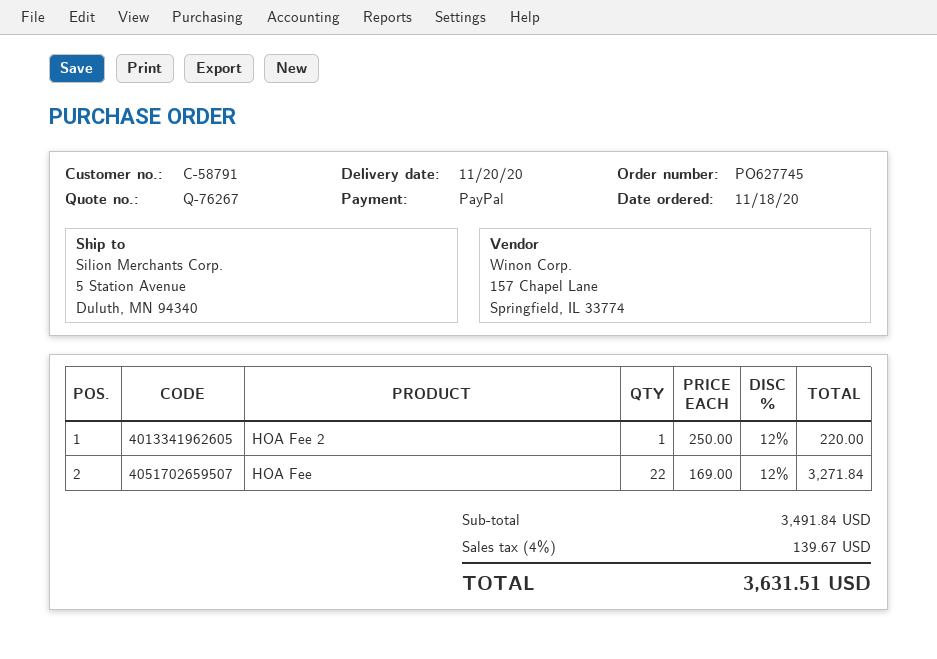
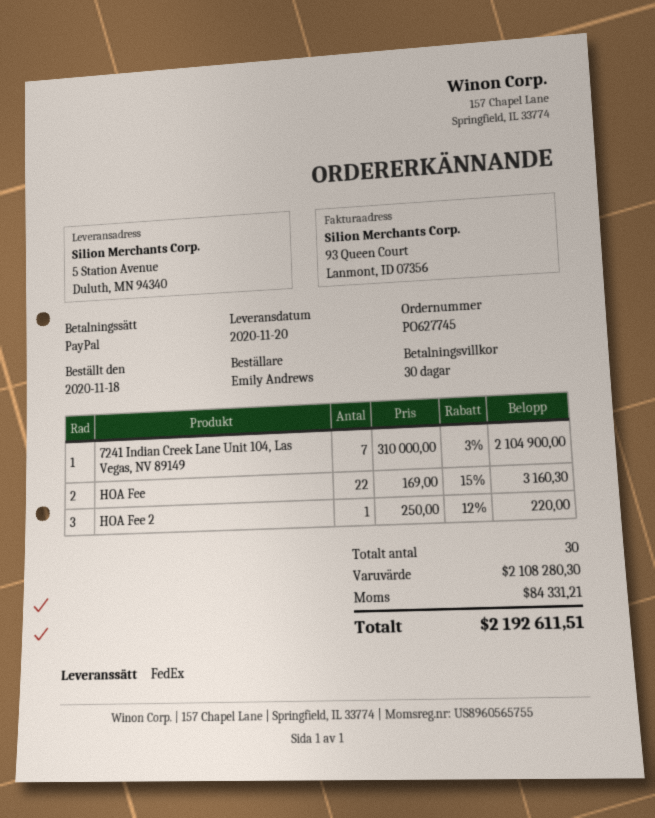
HOA Fee: 22 x 169.00 - 12% = 3271.84 -> 22 x 169.00 - 15% = 3160.30
7241 Indian Creek Lane Unit 104, Las Vegas, NV 89149: none -> 7 x 310000.00 - 3% = 2104900.00
subtotal: 3491.84 -> 2108280.30
tax: 139.67 -> 84331.21
total: 3631.51 -> 2192611.51

